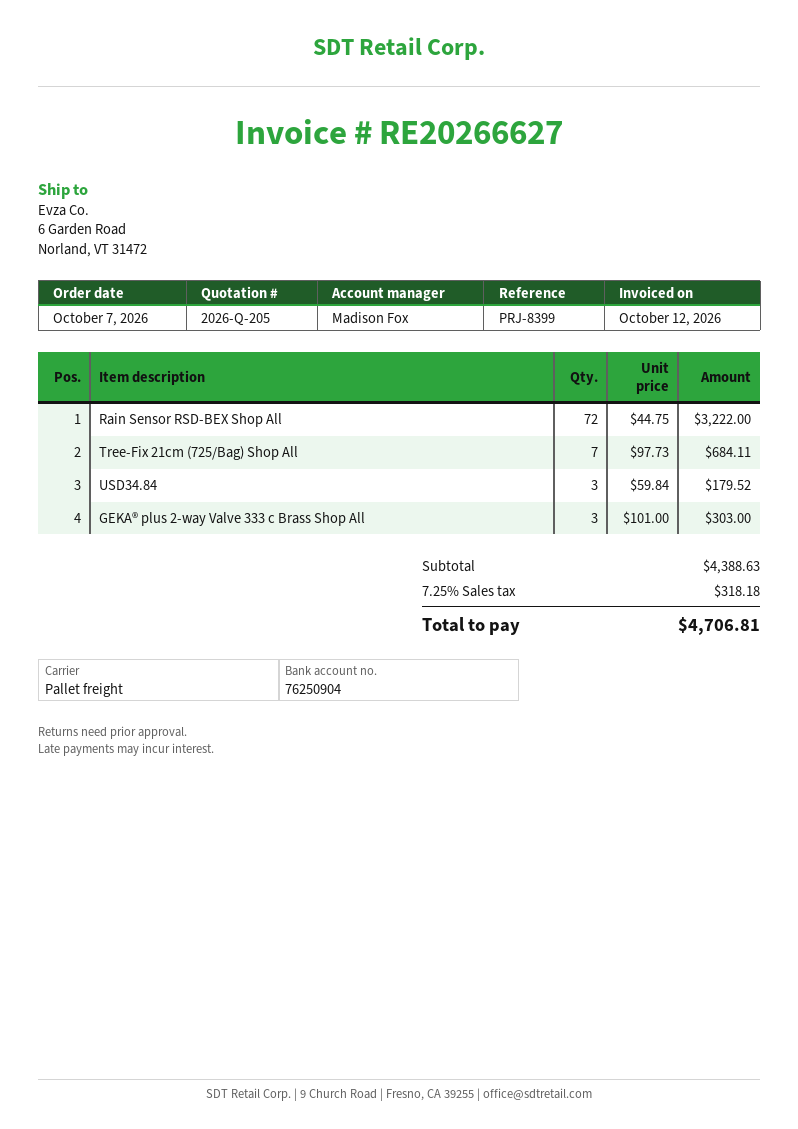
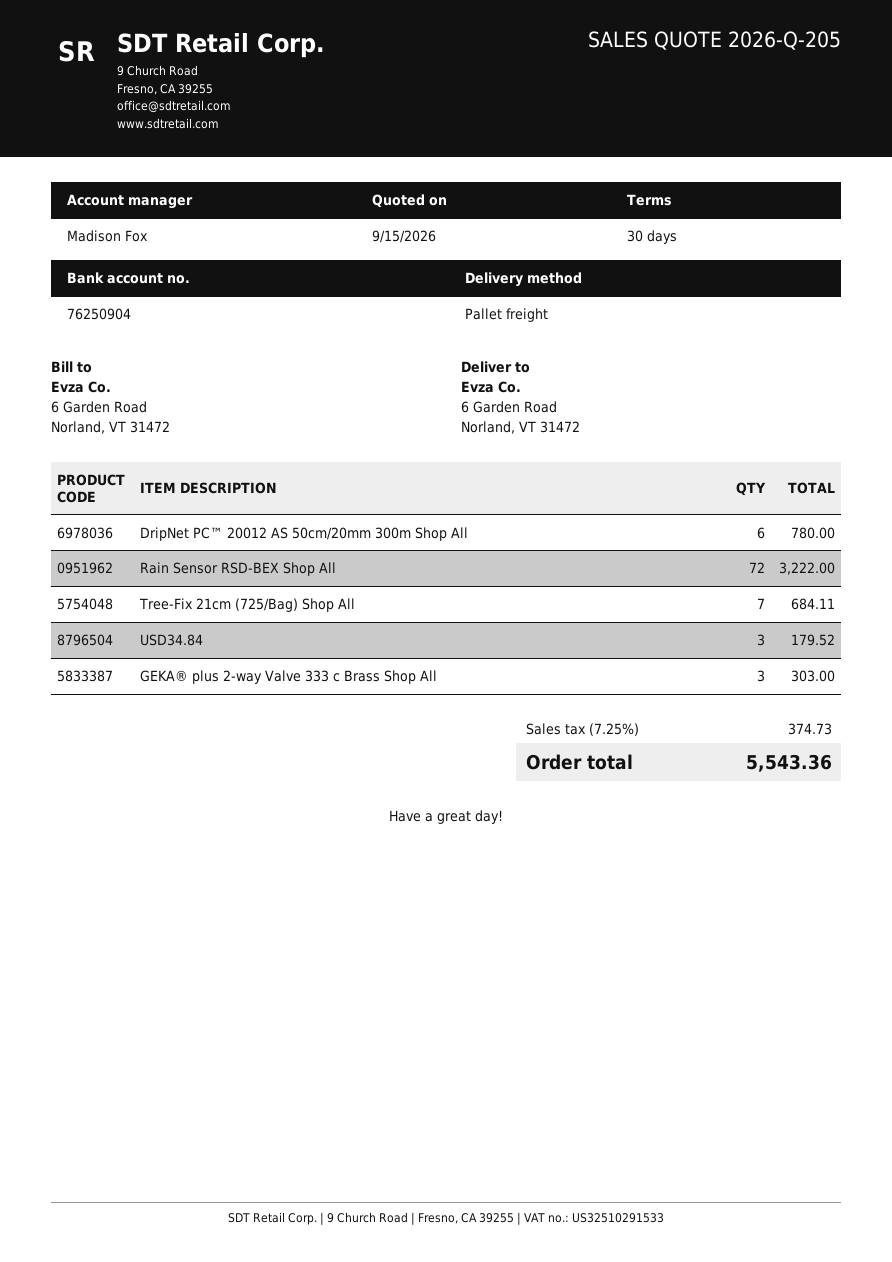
DripNet PC™ 20012 AS 50cm/20mm 300m Shop All: none -> 6 for 780.00
tax: 7.25% = 318.18 -> 7.25% = 374.73
total: 4706.81 -> 5543.36

